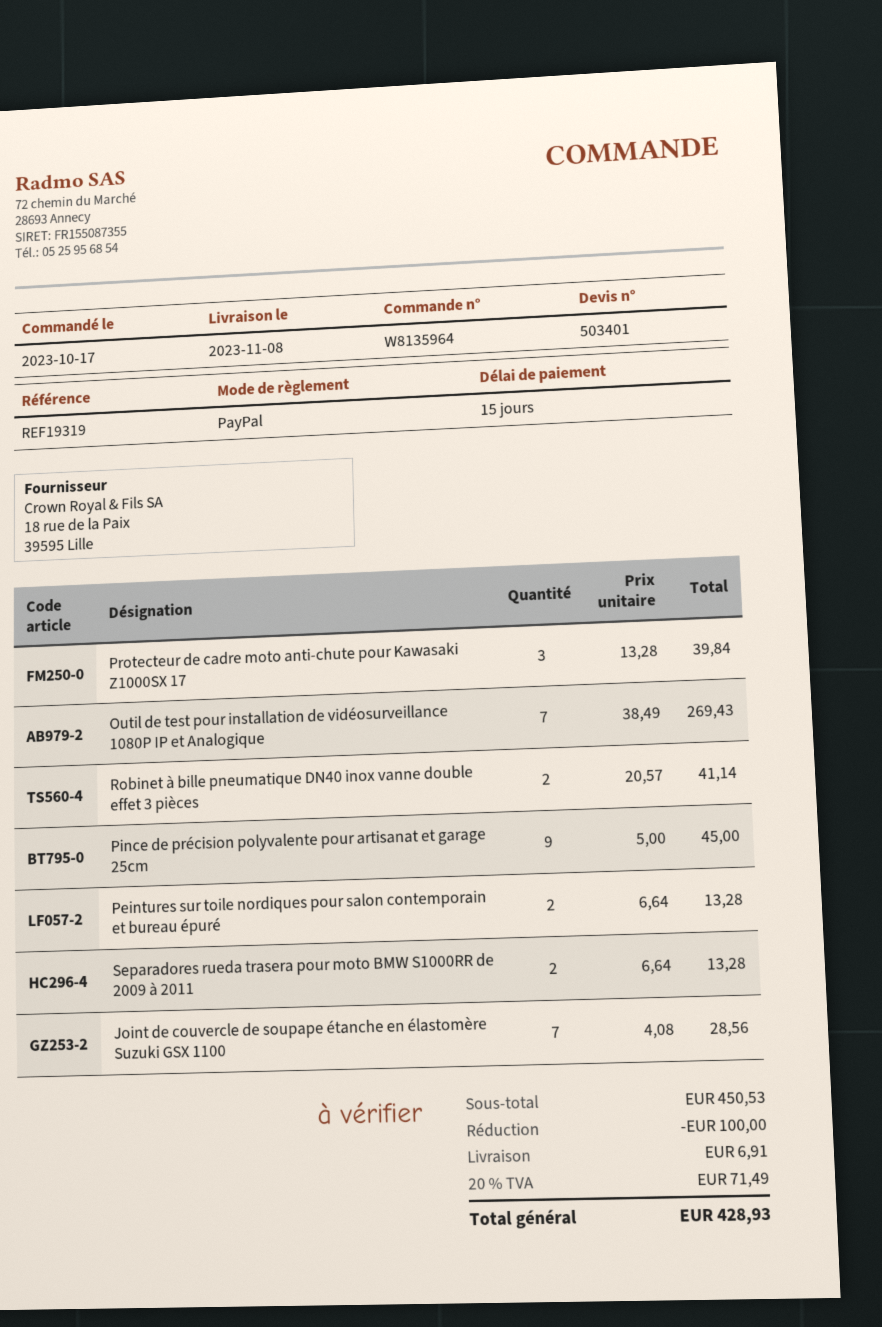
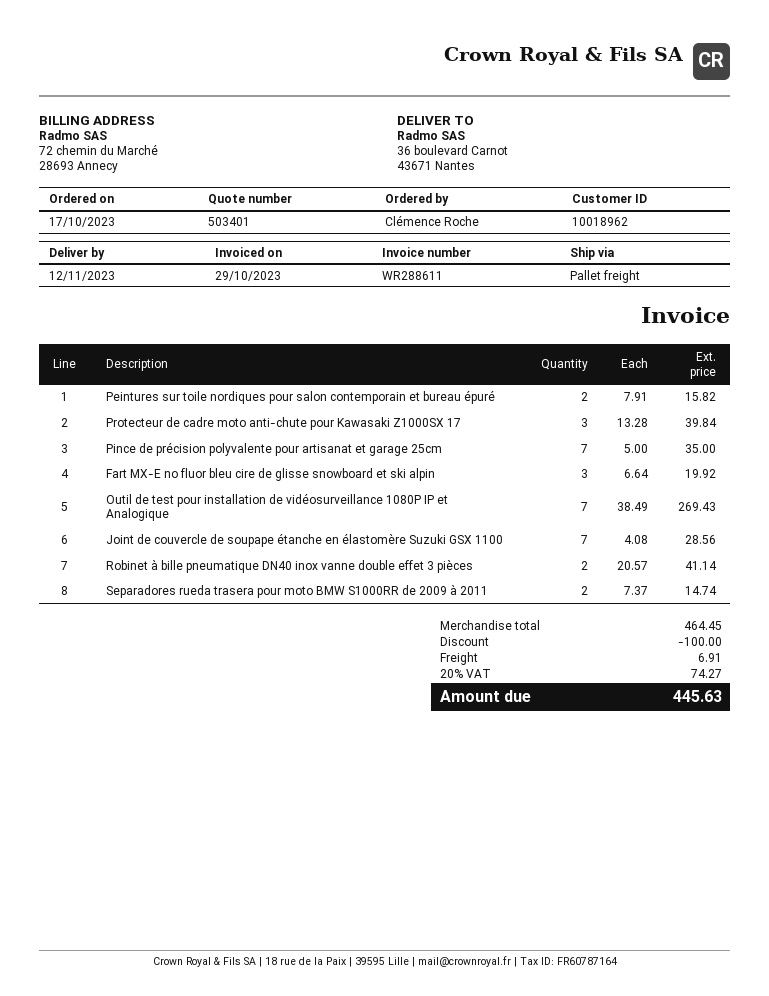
delivery date: 2023-11-08 -> 2023-11-12
Pince de précision polyvalente pour artisanat et garage 25cm: 9 x 5.00 = 45.00 -> 7 x 5.00 = 35.00
Peintures sur toile nordiques pour salon contemporain et bureau épuré: 2 x 6.64 = 13.28 -> 2 x 7.91 = 15.82
Separadores rueda trasera pour moto BMW S1000RR de 2009 à 2011: 2 x 6.64 = 13.28 -> 2 x 7.37 = 14.74
Fart MX-E no fluor bleu cire de glisse snowboard et ski alpin: none -> 3 x 6.64 = 19.92
subtotal: 450.53 -> 464.45
tax: 20% = 71.49 -> 20% = 74.27
total: 428.93 -> 445.63

